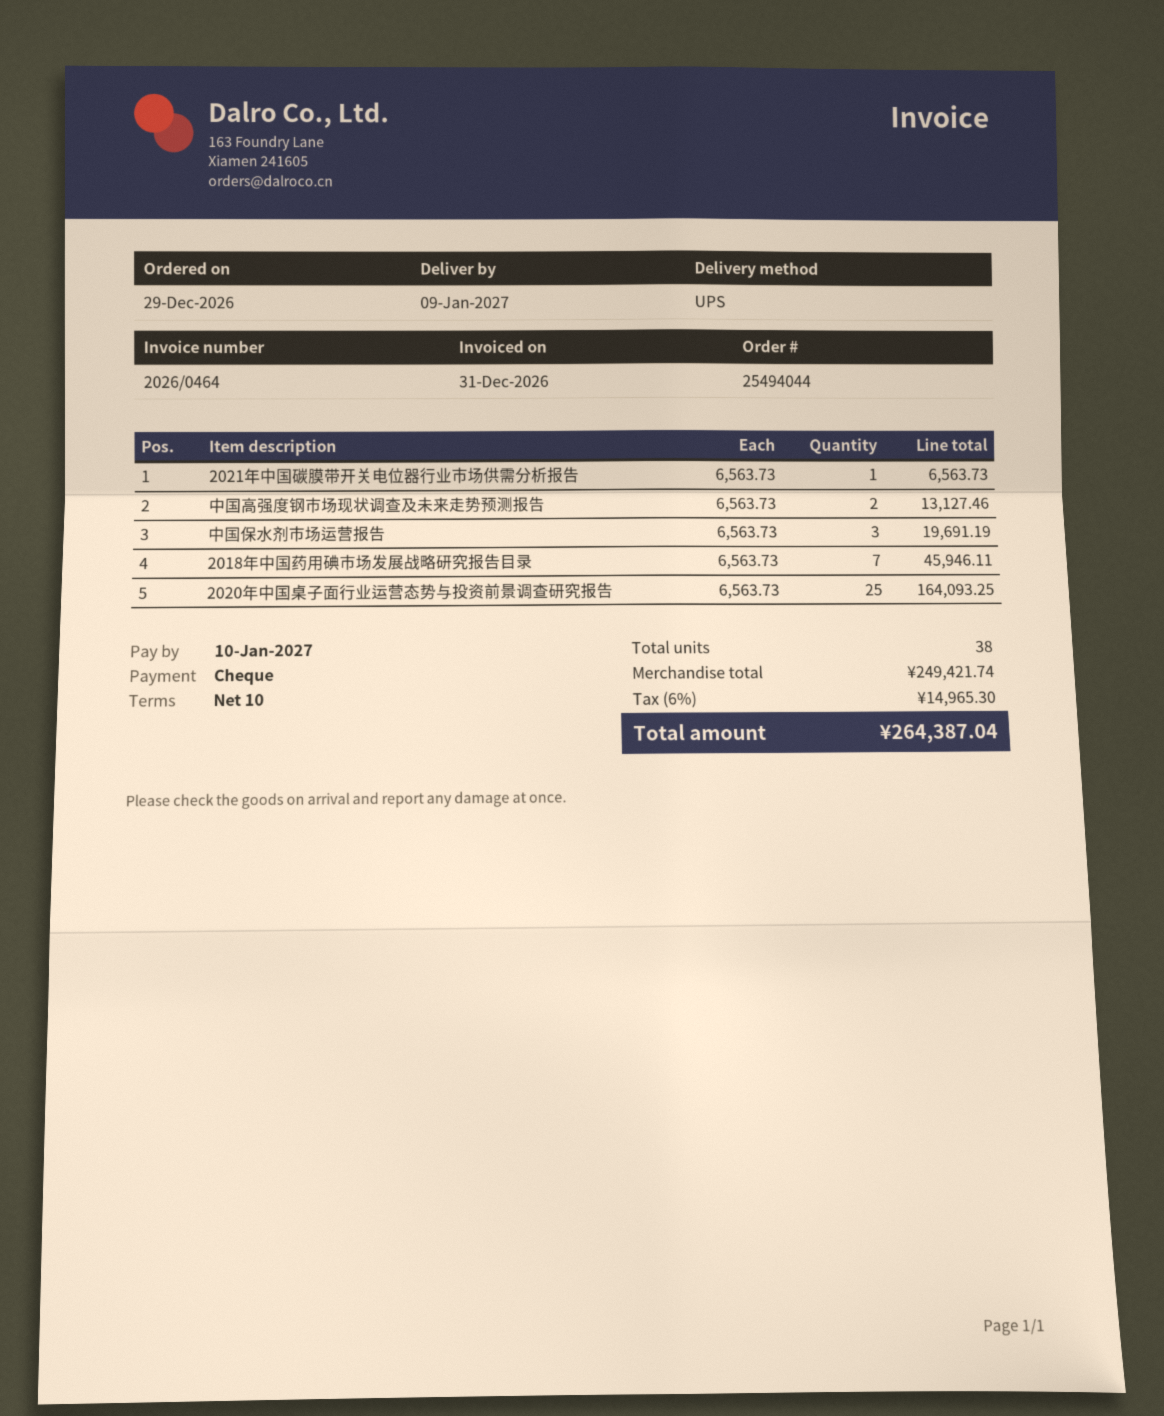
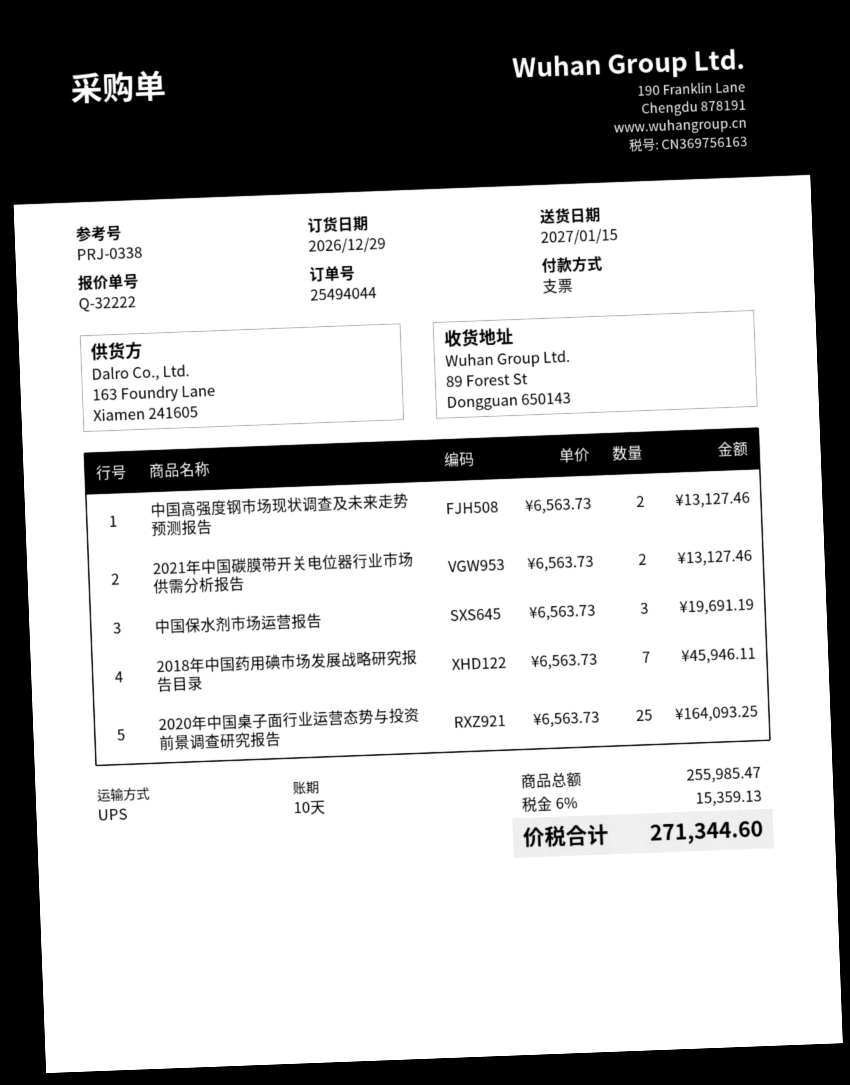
delivery date: 2027-01-09 -> 2027-01-15
2021年中国碳膜带开关电位器行业市场供需分析报告: 1 x 6563.73 = 6563.73 -> 2 x 6563.73 = 13127.46
subtotal: 249421.74 -> 255985.47
tax: 6% = 14965.30 -> 6% = 15359.13
total: 264387.04 -> 271344.60

